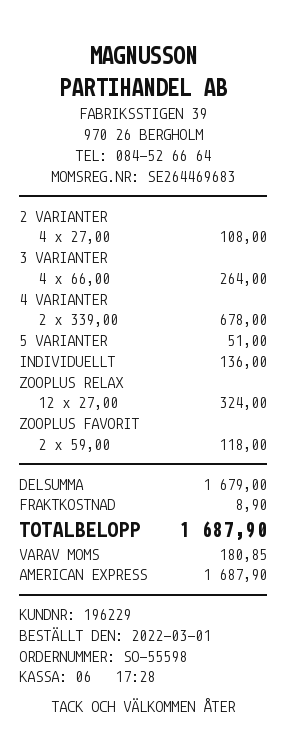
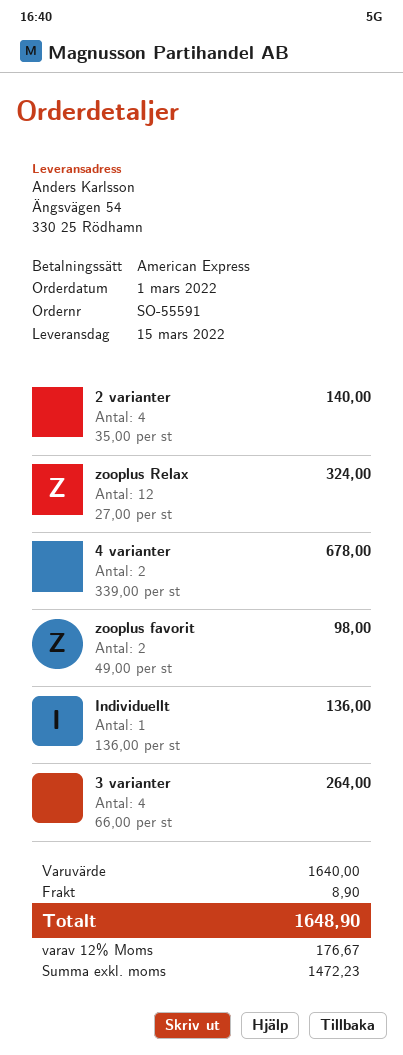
order number: SO-55598 -> SO-55591
2 VARIANTER: 4 x 27.00 = 108.00 -> 4 x 35.00 = 140.00
5 VARIANTER: 1 x 51.00 = 51.00 -> none
ZOOPLUS FAVORIT: 2 x 59.00 = 118.00 -> 2 x 49.00 = 98.00
subtotal: 1679.00 -> 1640.00
tax: 180.85 -> 176.67
total: 1687.90 -> 1648.90

